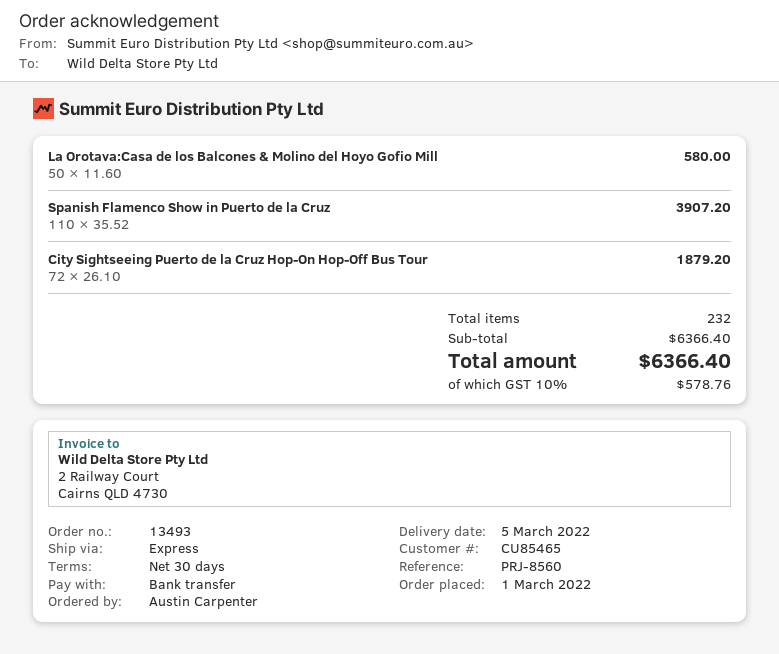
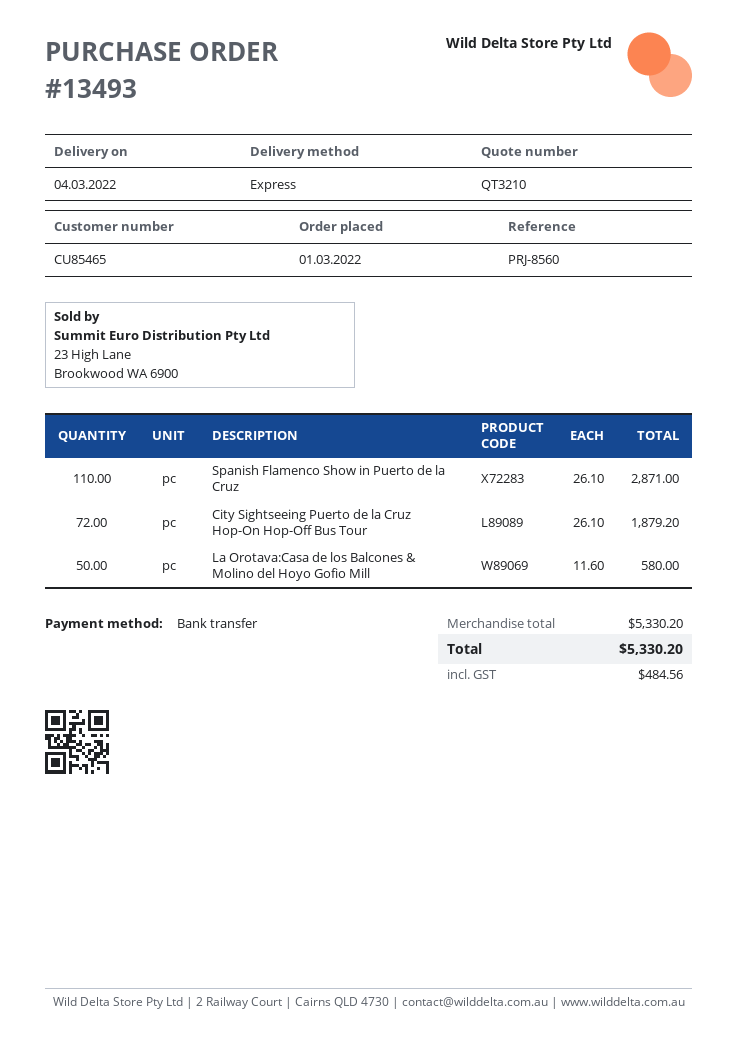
delivery date: 2022-03-05 -> 2022-03-04
Spanish Flamenco Show in Puerto de la Cruz: 110 x 35.52 = 3907.20 -> 110 x 26.10 = 2871.00
subtotal: 6366.40 -> 5330.20
tax: 578.76 -> 484.56
total: 6366.40 -> 5330.20

